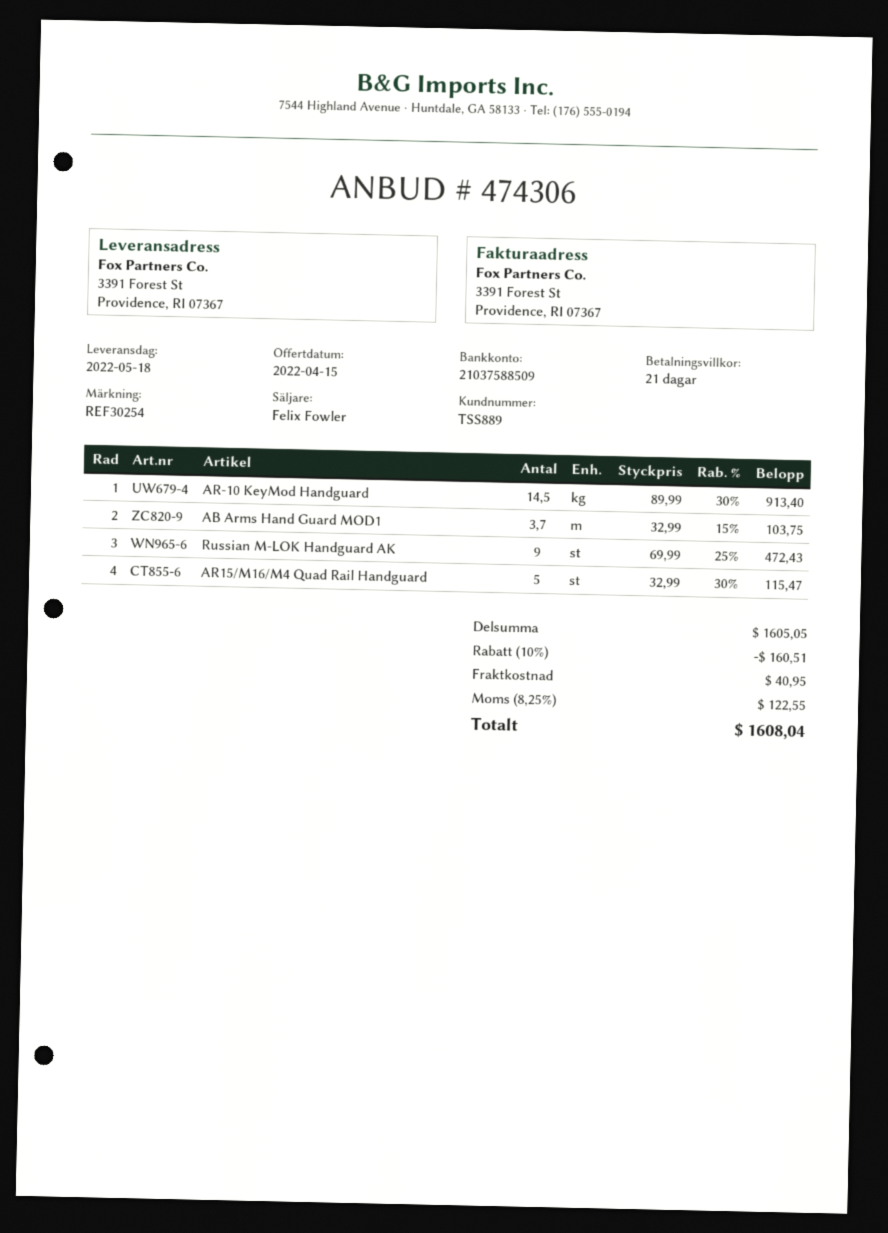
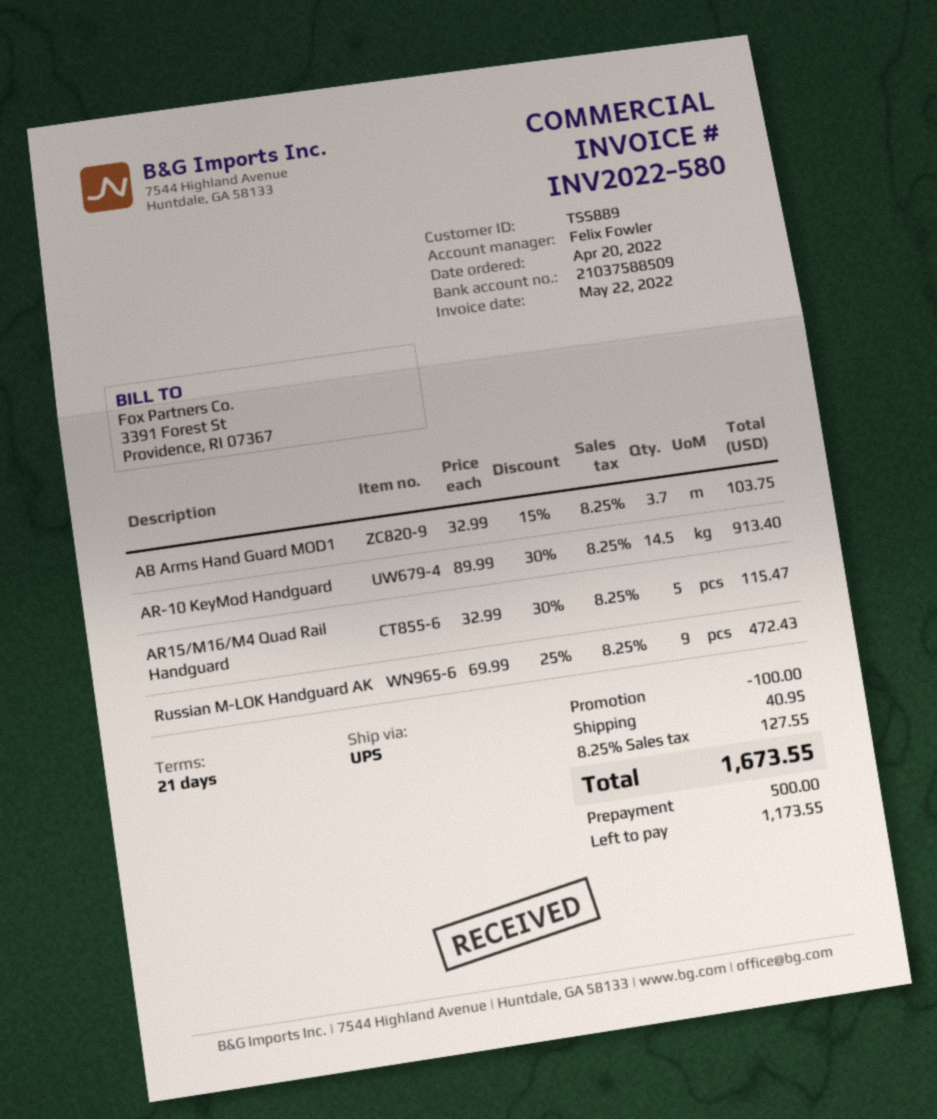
discount: 160.51 -> 100.00
tax: 8.25% = 122.55 -> 8.25% = 127.55
total: 1608.04 -> 1673.55

